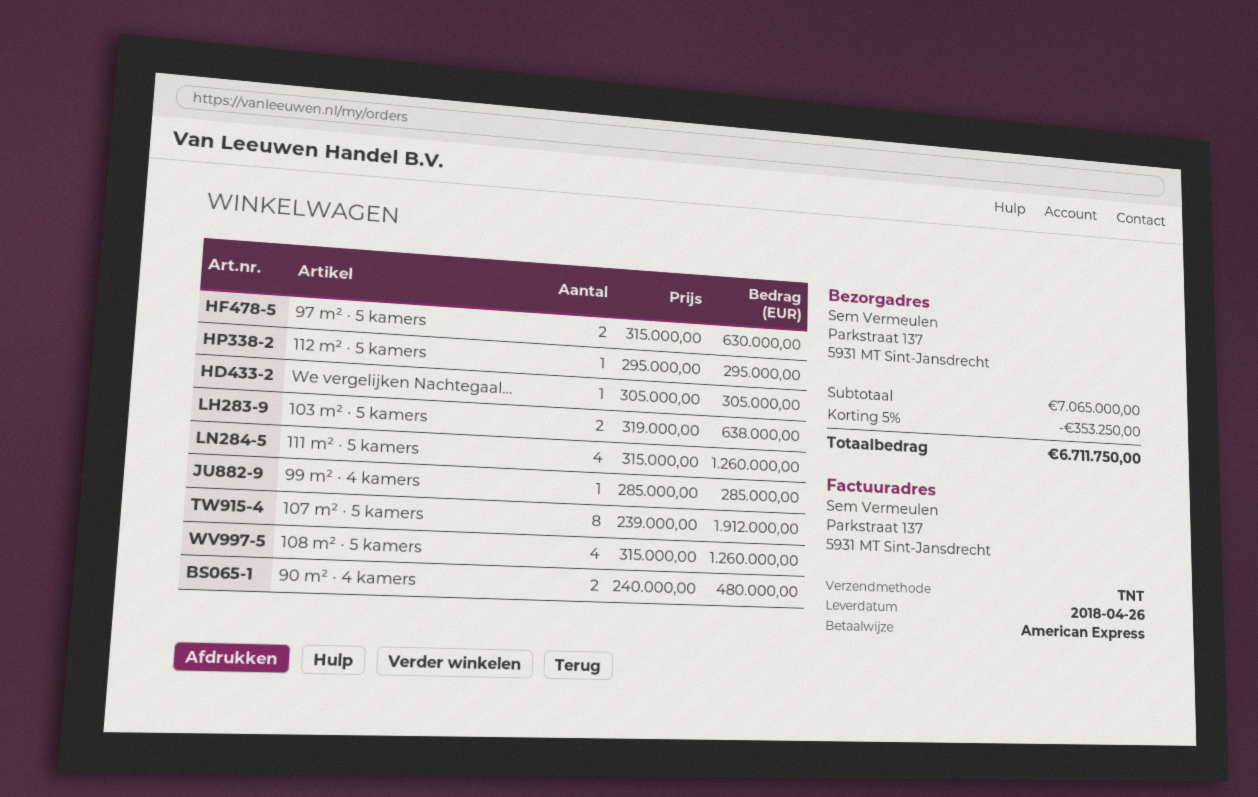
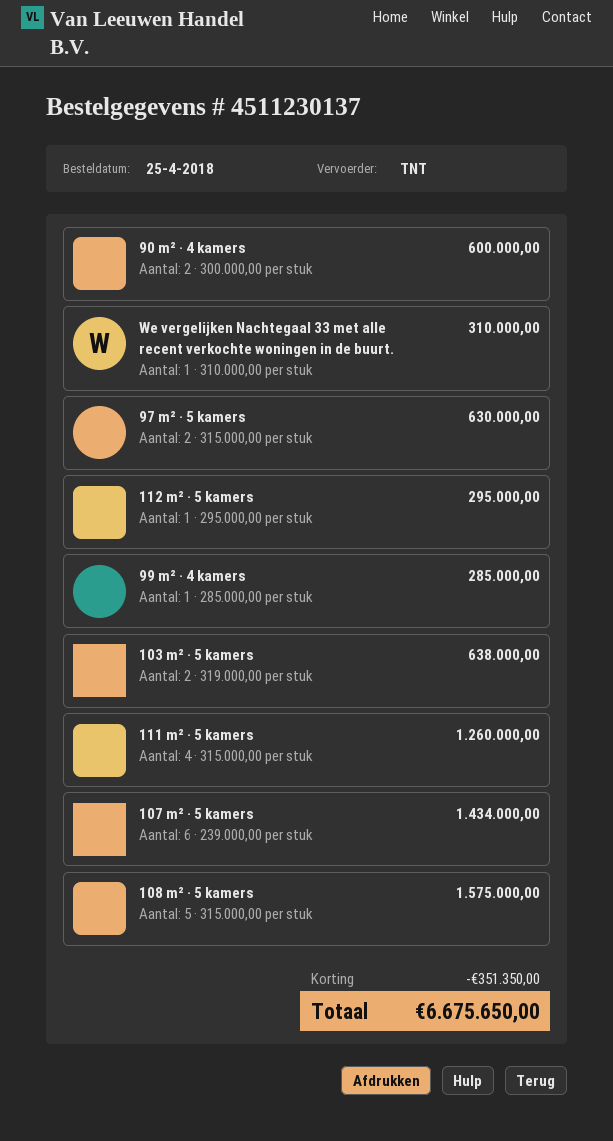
We vergelijken Nachtegaal...: 1 x 305000.00 = 305000.00 -> 1 x 310000.00 = 310000.00
107 m² · 5 kamers: 8 x 239000.00 = 1912000.00 -> 6 x 239000.00 = 1434000.00
108 m² · 5 kamers: 4 x 315000.00 = 1260000.00 -> 5 x 315000.00 = 1575000.00
90 m² · 4 kamers: 2 x 240000.00 = 480000.00 -> 2 x 300000.00 = 600000.00
discount: 353250.00 -> 351350.00
total: 6711750.00 -> 6675650.00

